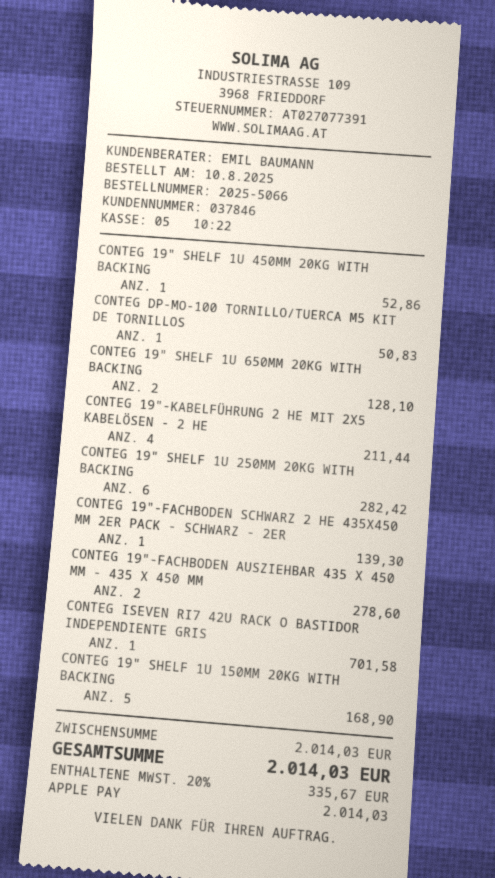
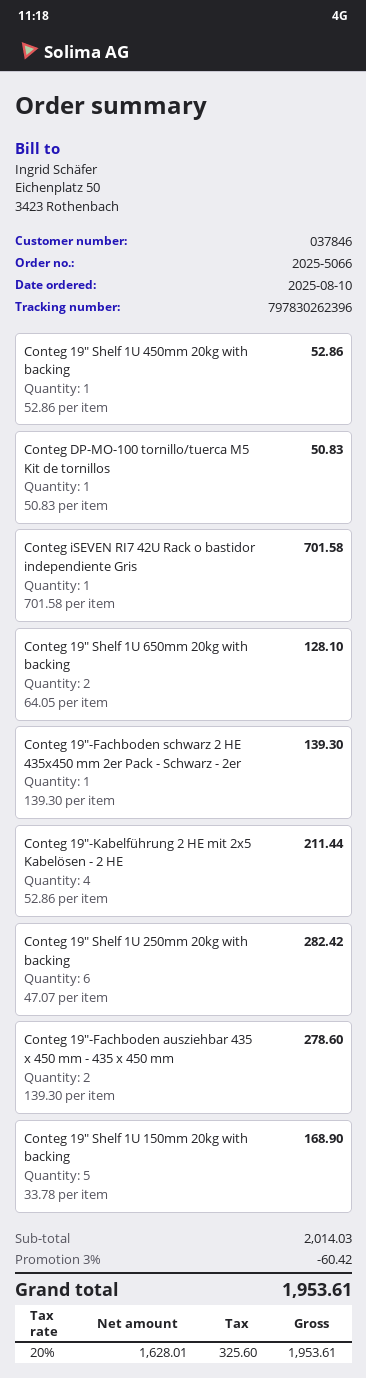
discount: none -> 3% = 60.42
tax: 20% = 335.67 -> 20% = 325.60
total: 2014.03 -> 1953.61

